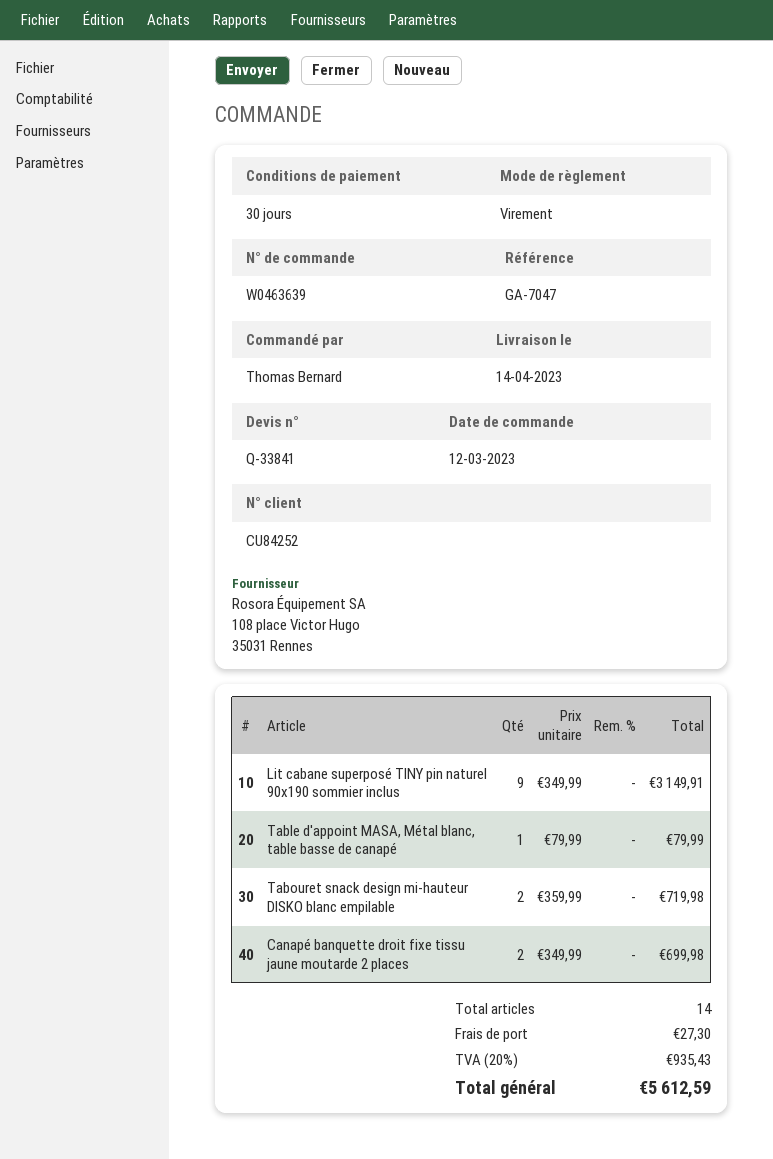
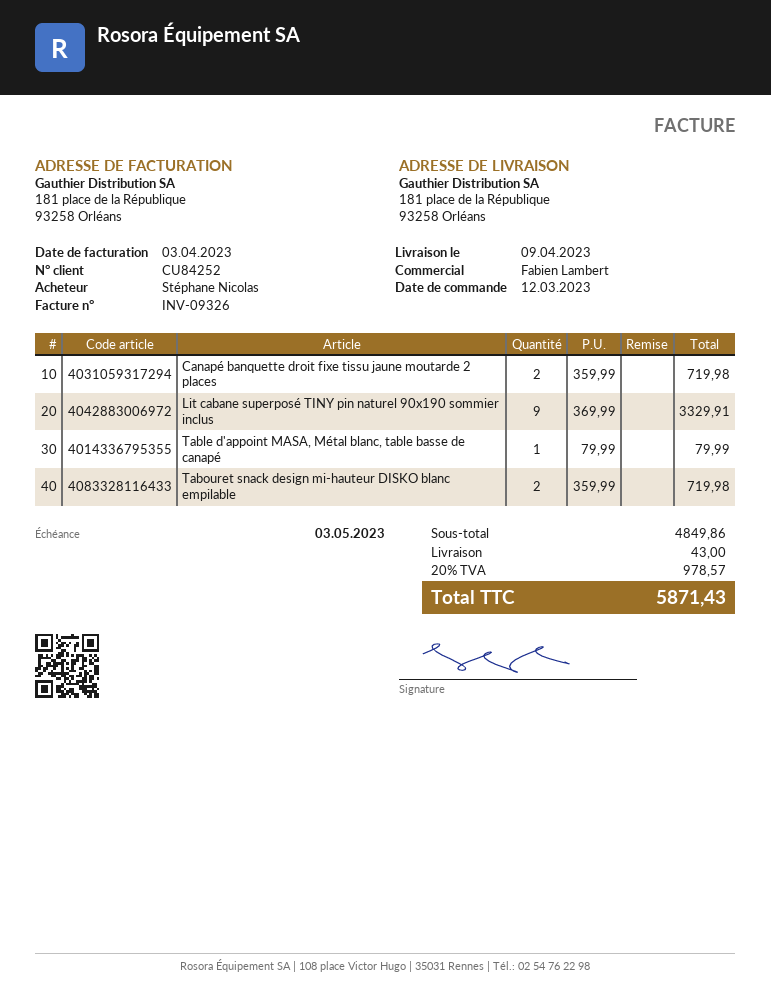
delivery date: 2023-04-14 -> 2023-04-09
ordered by: Thomas Bernard -> Stéphane Nicolas
Lit cabane superposé TINY pin naturel 90x190 sommier inclus: 9 x 349.99 = 3149.91 -> 9 x 369.99 = 3329.91
Canapé banquette droit fixe tissu jaune moutarde 2 places: 2 x 349.99 = 699.98 -> 2 x 359.99 = 719.98
shipping: 27.30 -> 43.00
tax: 20% = 935.43 -> 20% = 978.57
total: 5612.59 -> 5871.43

